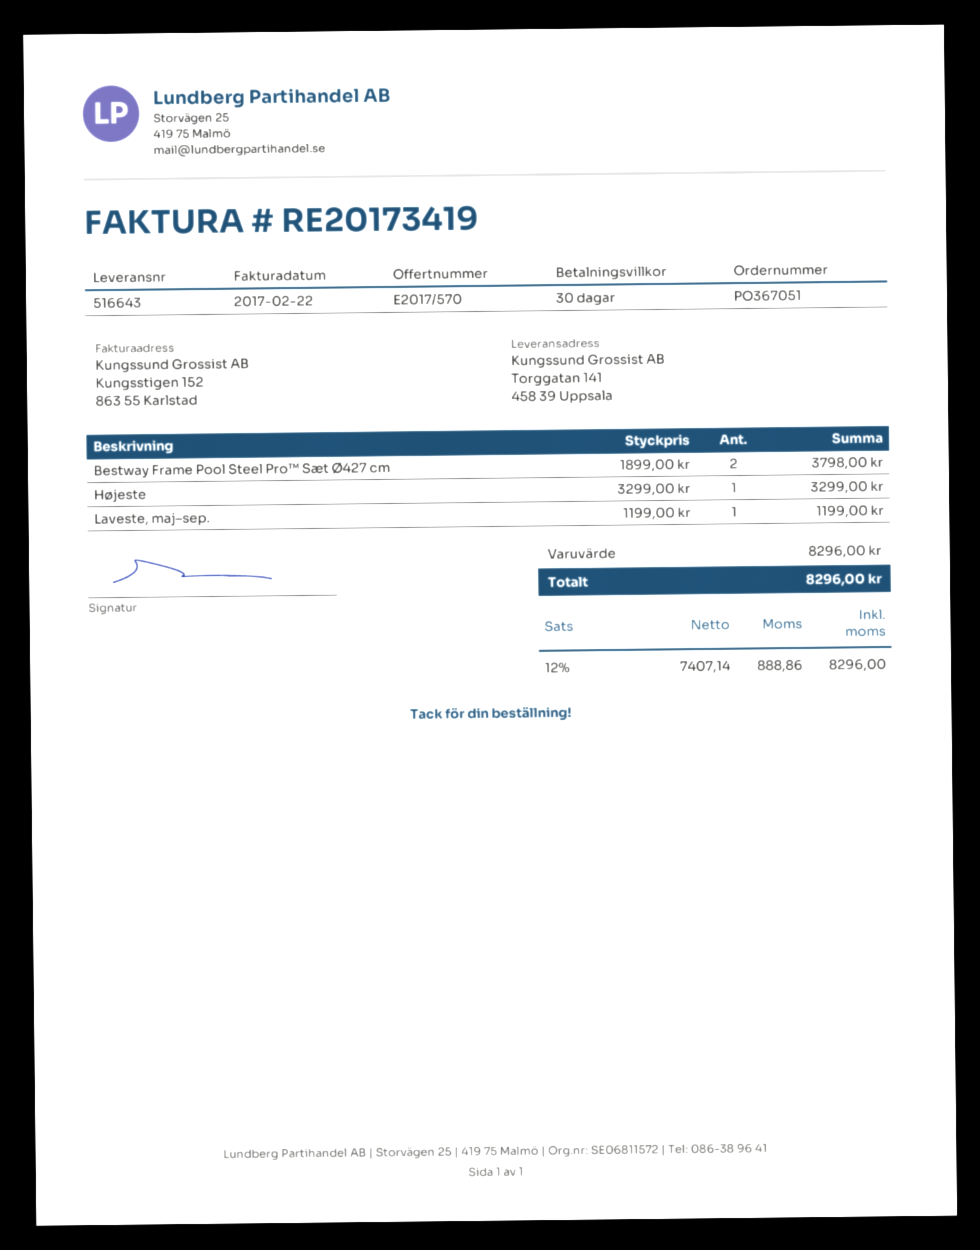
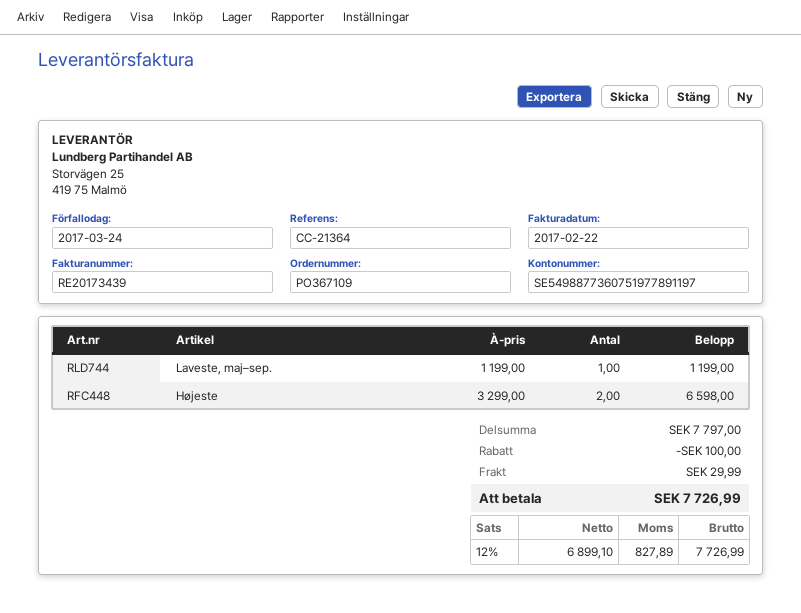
order number: PO367051 -> PO367109
invoice number: RE20173419 -> RE20173439
Bestway Frame Pool Steel Pro™ Sæt Ø427 cm: 2 x 1899.00 = 3798.00 -> none
Højeste: 1 x 3299.00 = 3299.00 -> 2 x 3299.00 = 6598.00
subtotal: 8296.00 -> 7797.00
discount: none -> 100.00
shipping: none -> 29.99
net: 7407.14 -> 6899.10
tax: 12% = 888.86 -> 12% = 827.89
total: 8296.00 -> 7726.99

